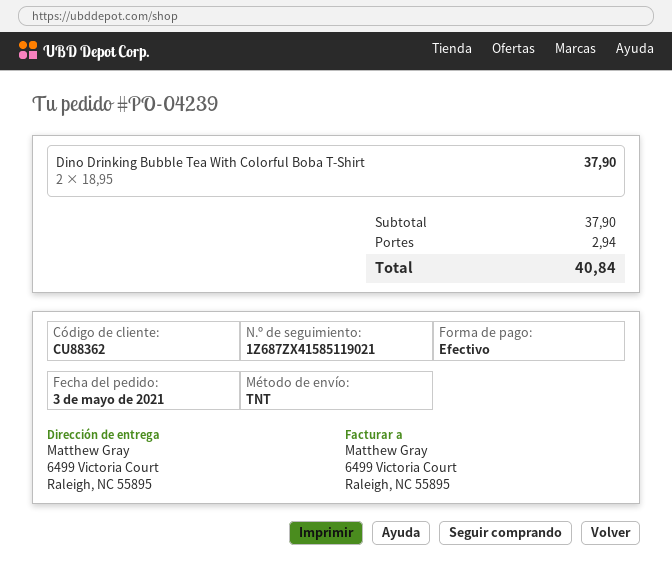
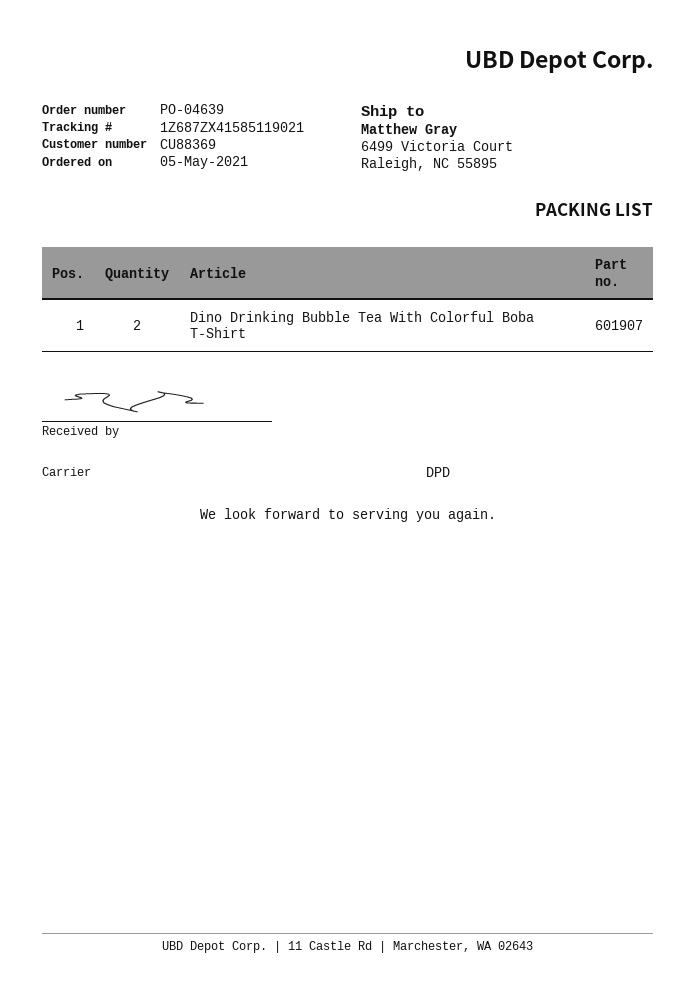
order number: PO-04239 -> PO-04639
order date: 2021-05-03 -> 2021-05-05
customer number: CU88362 -> CU88369
shipping method: TNT -> DPD

